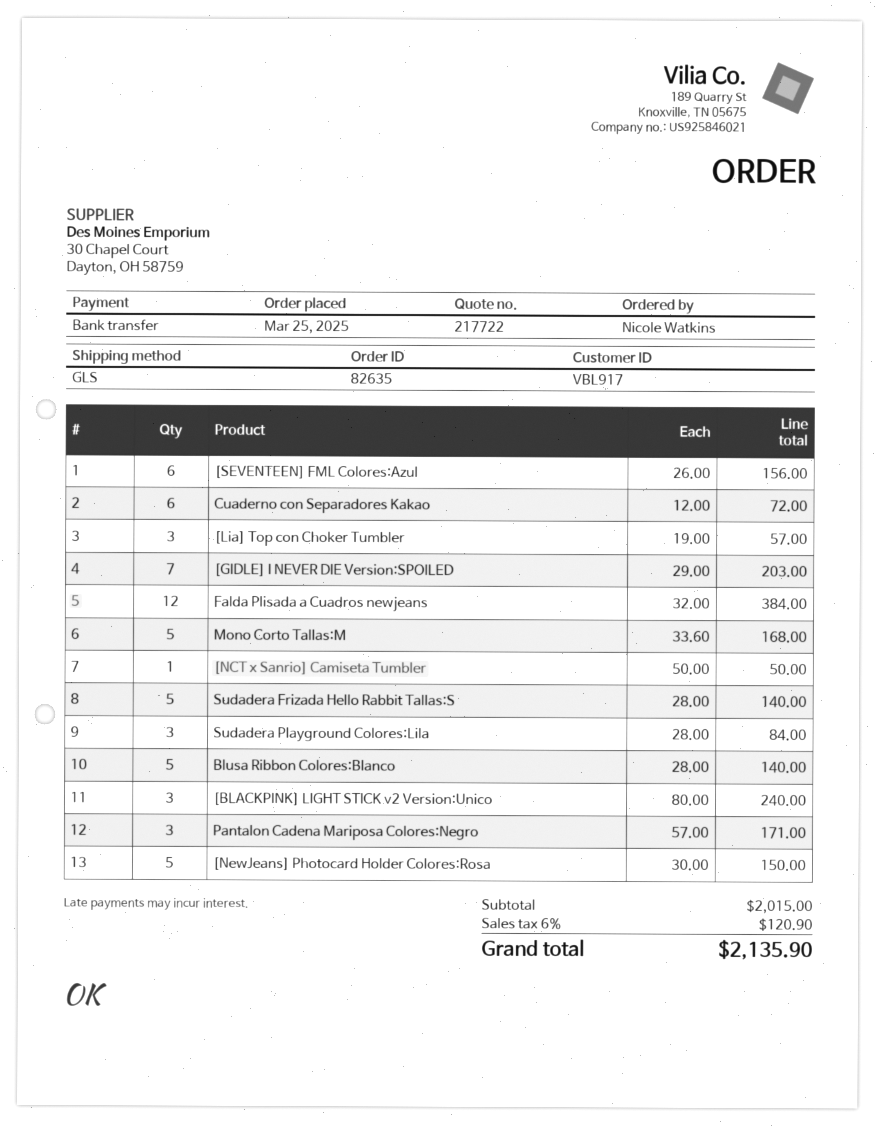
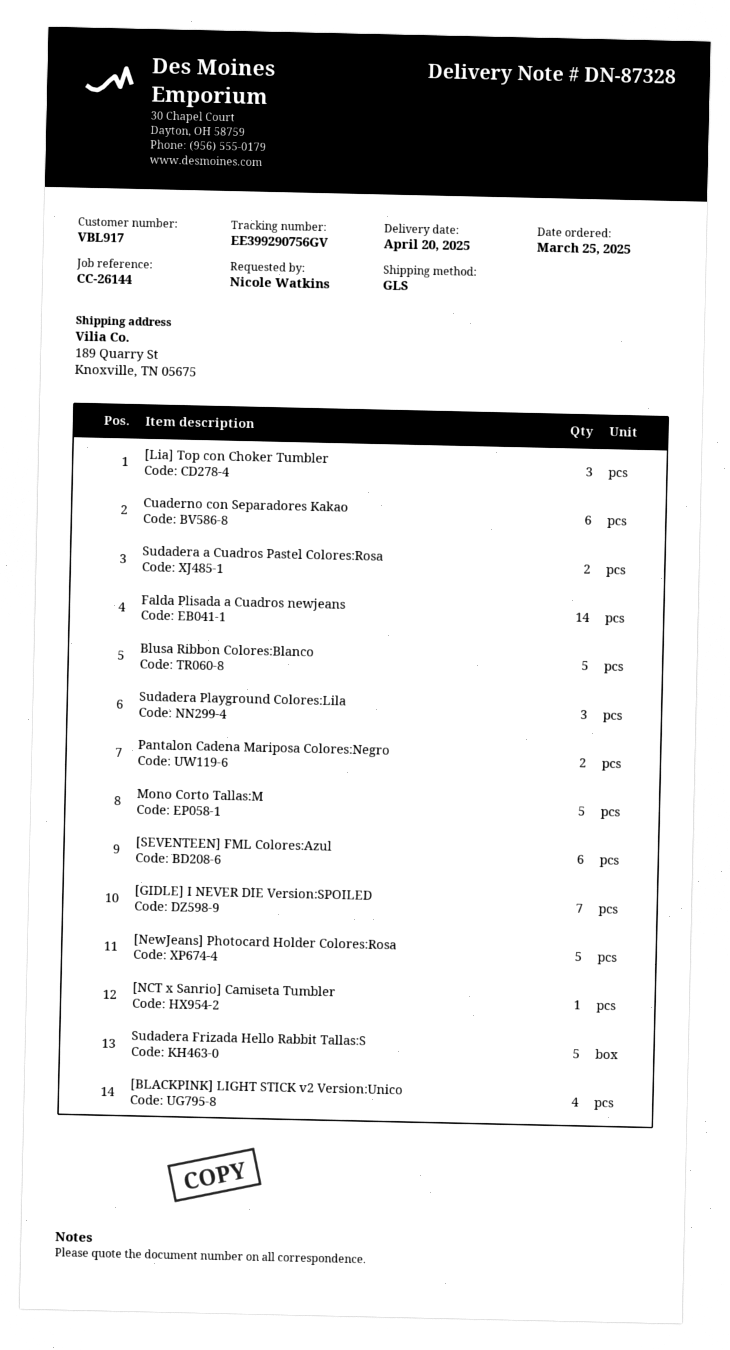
Falda Plisada a Cuadros newjeans: 12 -> 14
[BLACKPINK] LIGHT STICK v2 Version:Unico: 3 -> 4
Pantalon Cadena Mariposa Colores:Negro: 3 -> 2
Sudadera a Cuadros Pastel Colores:Rosa: none -> 2

